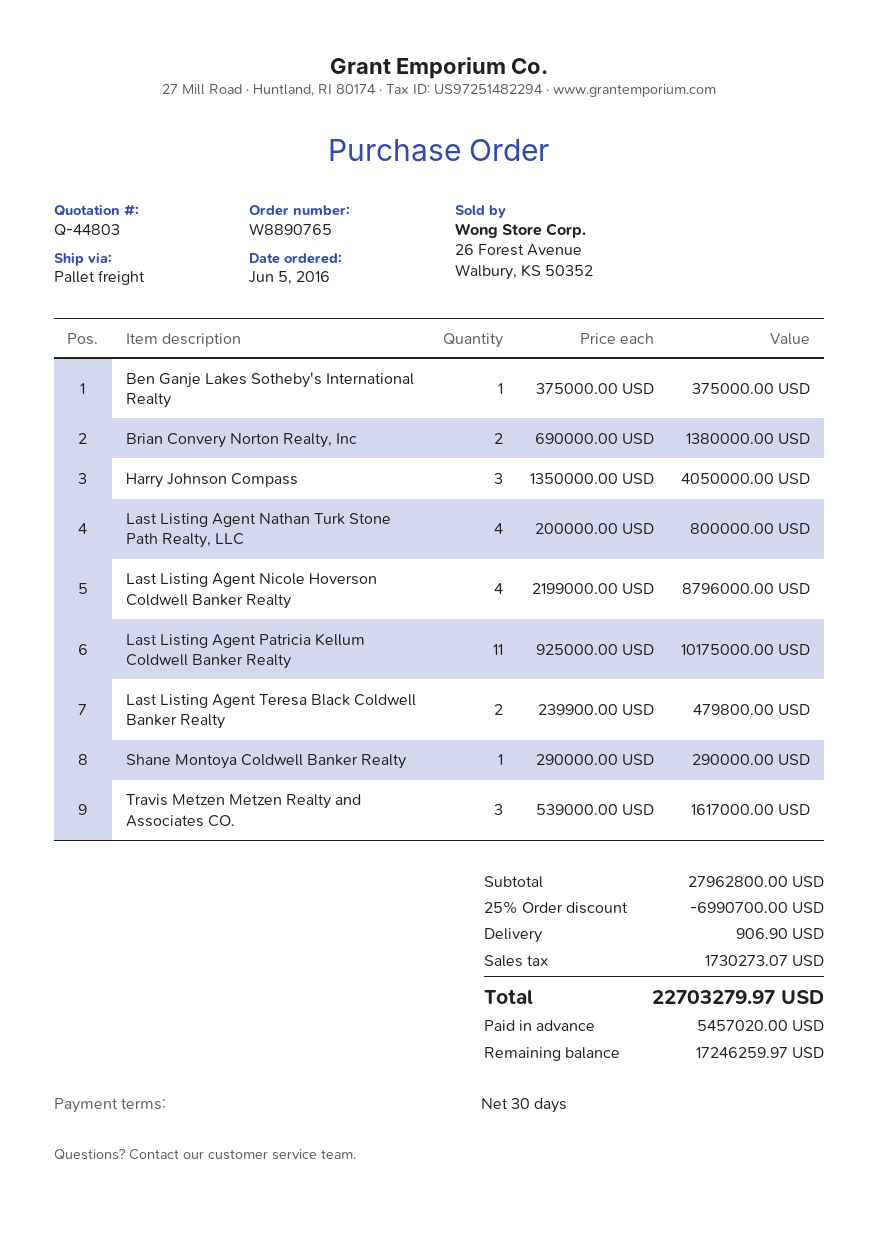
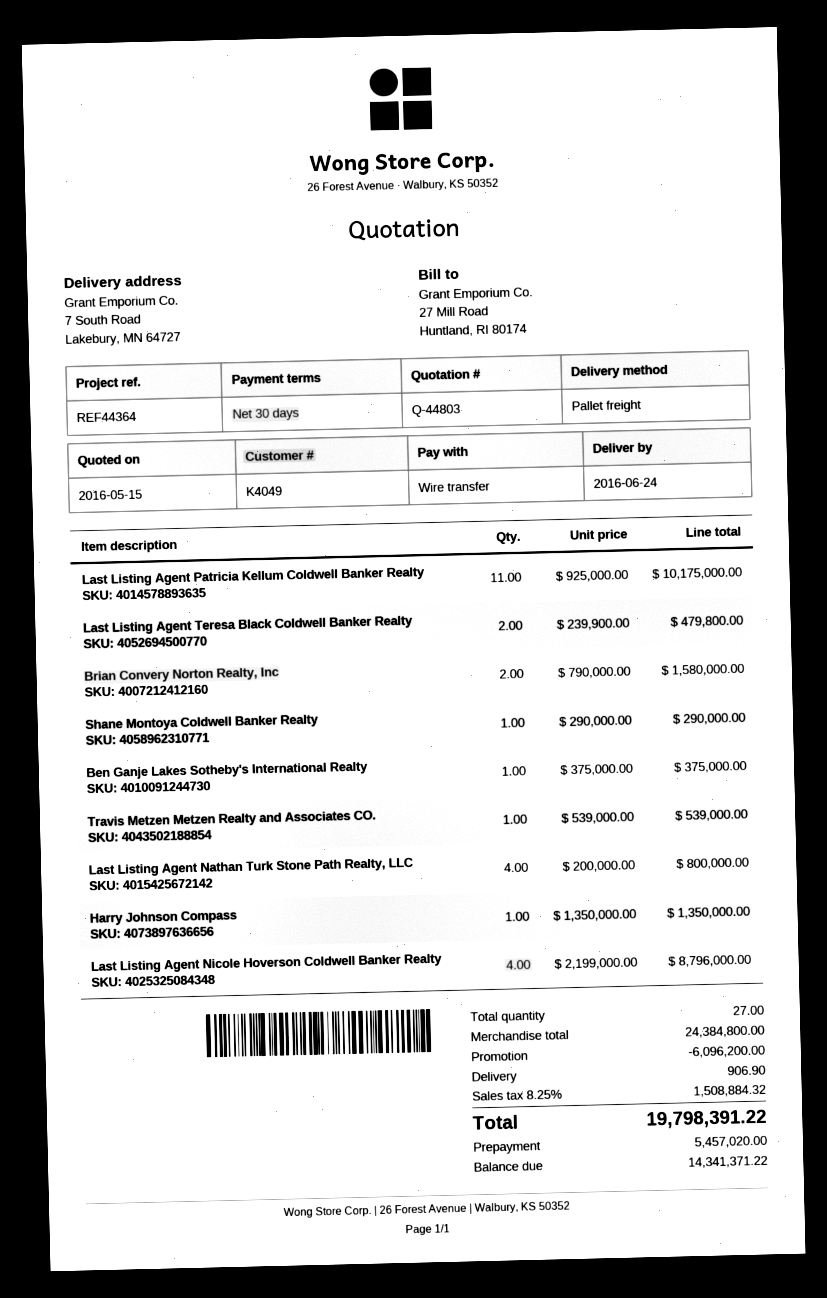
Brian Convery Norton Realty, Inc: 2 x 690000.00 = 1380000.00 -> 2 x 790000.00 = 1580000.00
Harry Johnson Compass: 3 x 1350000.00 = 4050000.00 -> 1 x 1350000.00 = 1350000.00
Travis Metzen Metzen Realty and Associates CO.: 3 x 539000.00 = 1617000.00 -> 1 x 539000.00 = 539000.00
subtotal: 27962800.00 -> 24384800.00
discount: 6990700.00 -> 6096200.00
tax: 1730273.07 -> 1508884.32
total: 22703279.97 -> 19798391.22
balance: 17246259.97 -> 14341371.22

